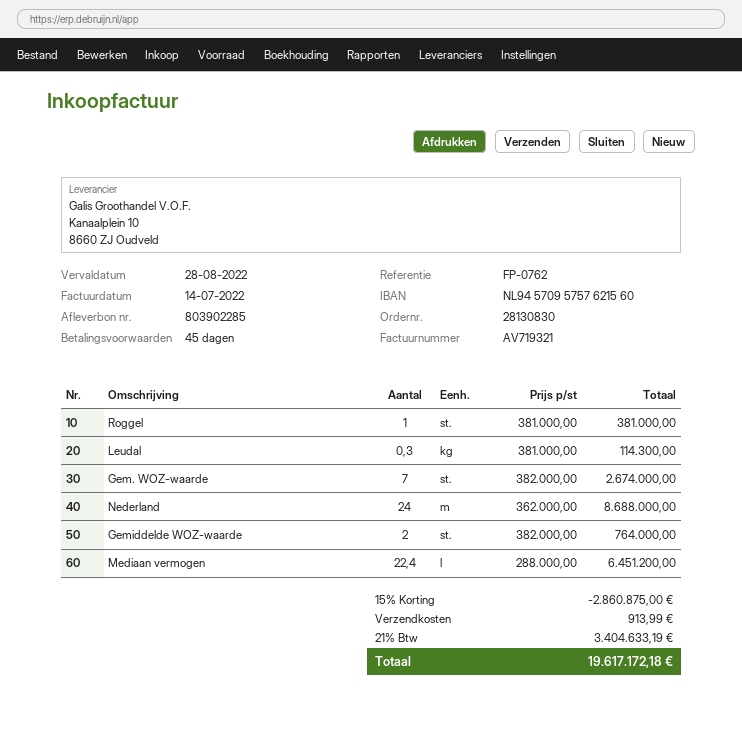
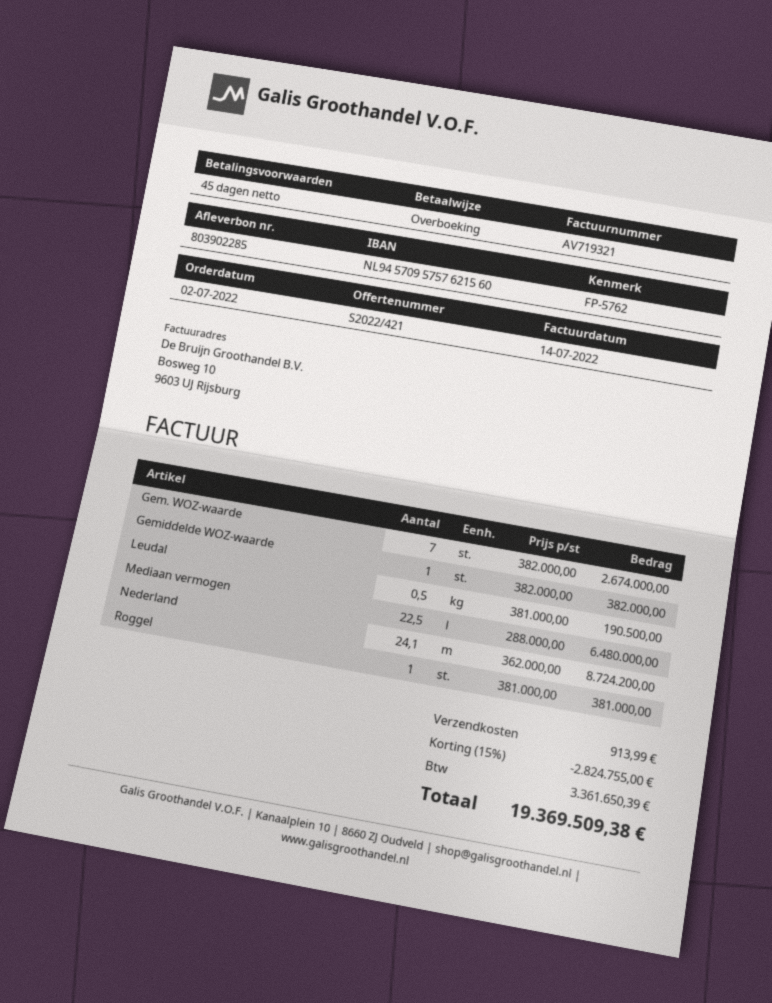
reference: FP-0762 -> FP-5762
Leudal: 0.3 x 381000.00 = 114300.00 -> 0.5 x 381000.00 = 190500.00
Nederland: 24 x 362000.00 = 8688000.00 -> 24.1 x 362000.00 = 8724200.00
Gemiddelde WOZ-waarde: 2 x 382000.00 = 764000.00 -> 1 x 382000.00 = 382000.00
Mediaan vermogen: 22.4 x 288000.00 = 6451200.00 -> 22.5 x 288000.00 = 6480000.00
discount: 15% = 2860875.00 -> 15% = 2824755.00
tax: 3404633.19 -> 3361650.39
total: 19617172.18 -> 19369509.38

